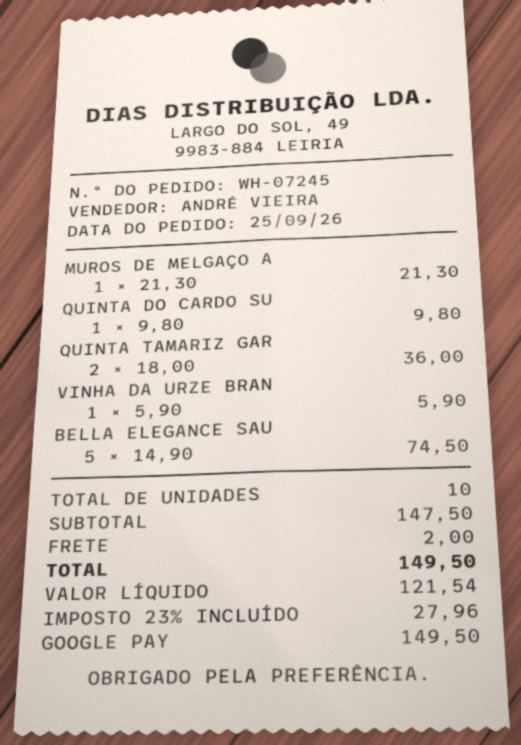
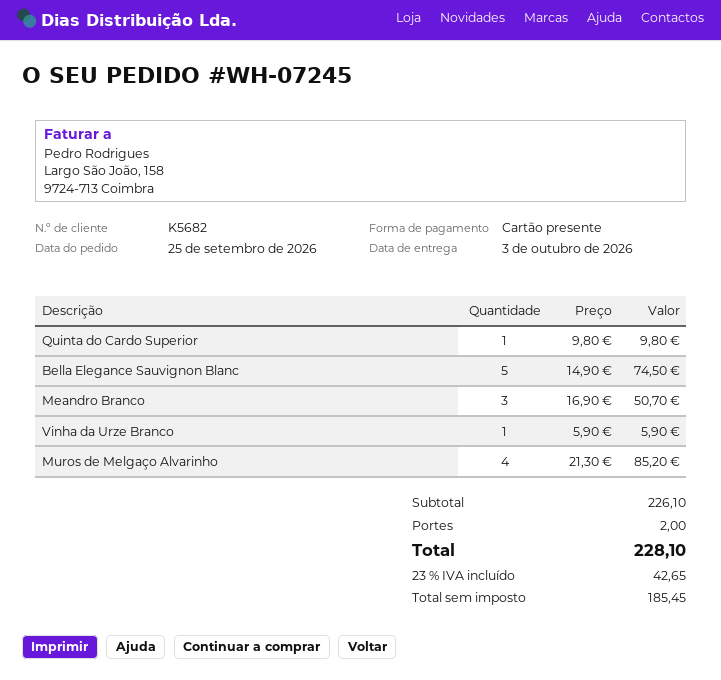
payment method: Google Pay -> gift card
MUROS DE MELGAÇO A: 1 x 21.30 = 21.30 -> 4 x 21.30 = 85.20
QUINTA TAMARIZ GAR: 2 x 18.00 = 36.00 -> none
Meandro Branco: none -> 3 x 16.90 = 50.70
subtotal: 147.50 -> 226.10
net: 121.54 -> 185.45
tax: 23% = 27.96 -> 23% = 42.65
total: 149.50 -> 228.10

